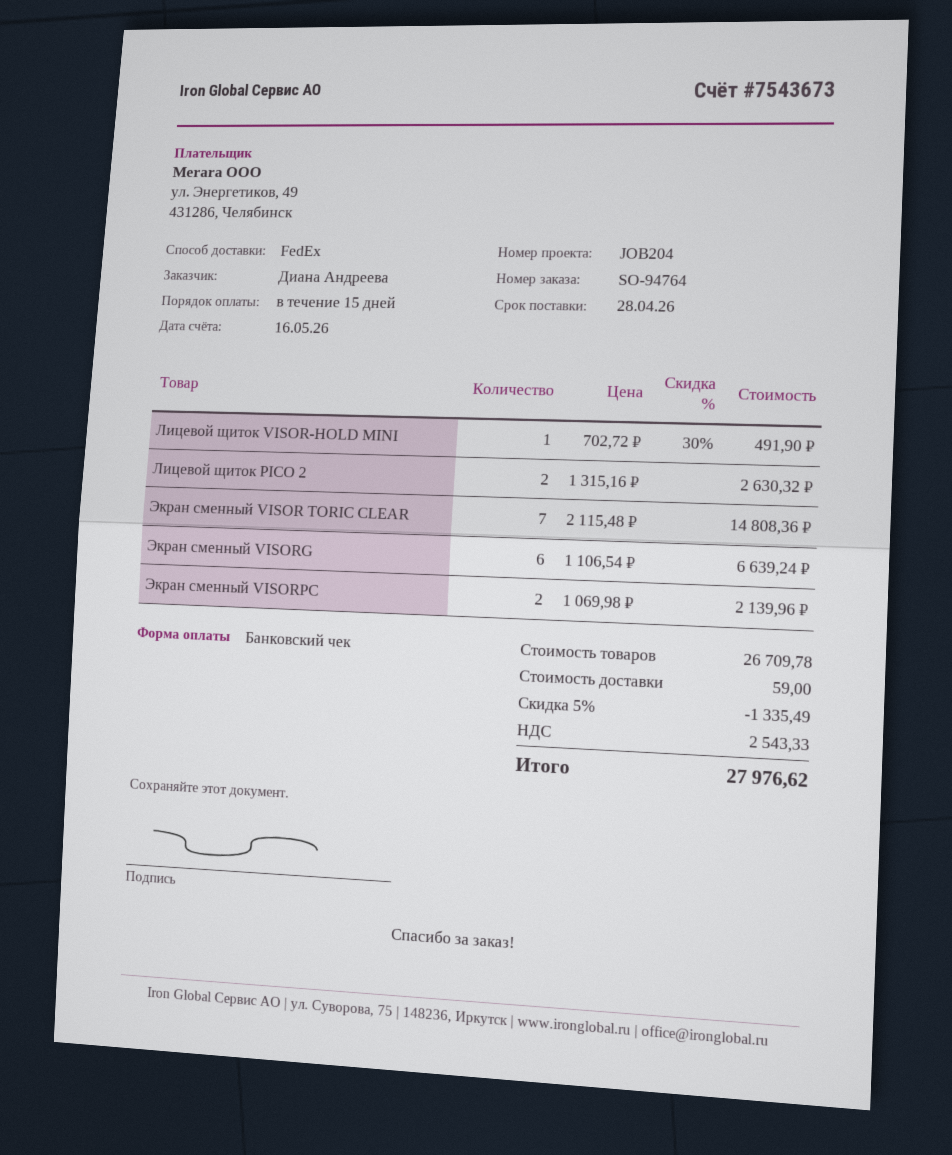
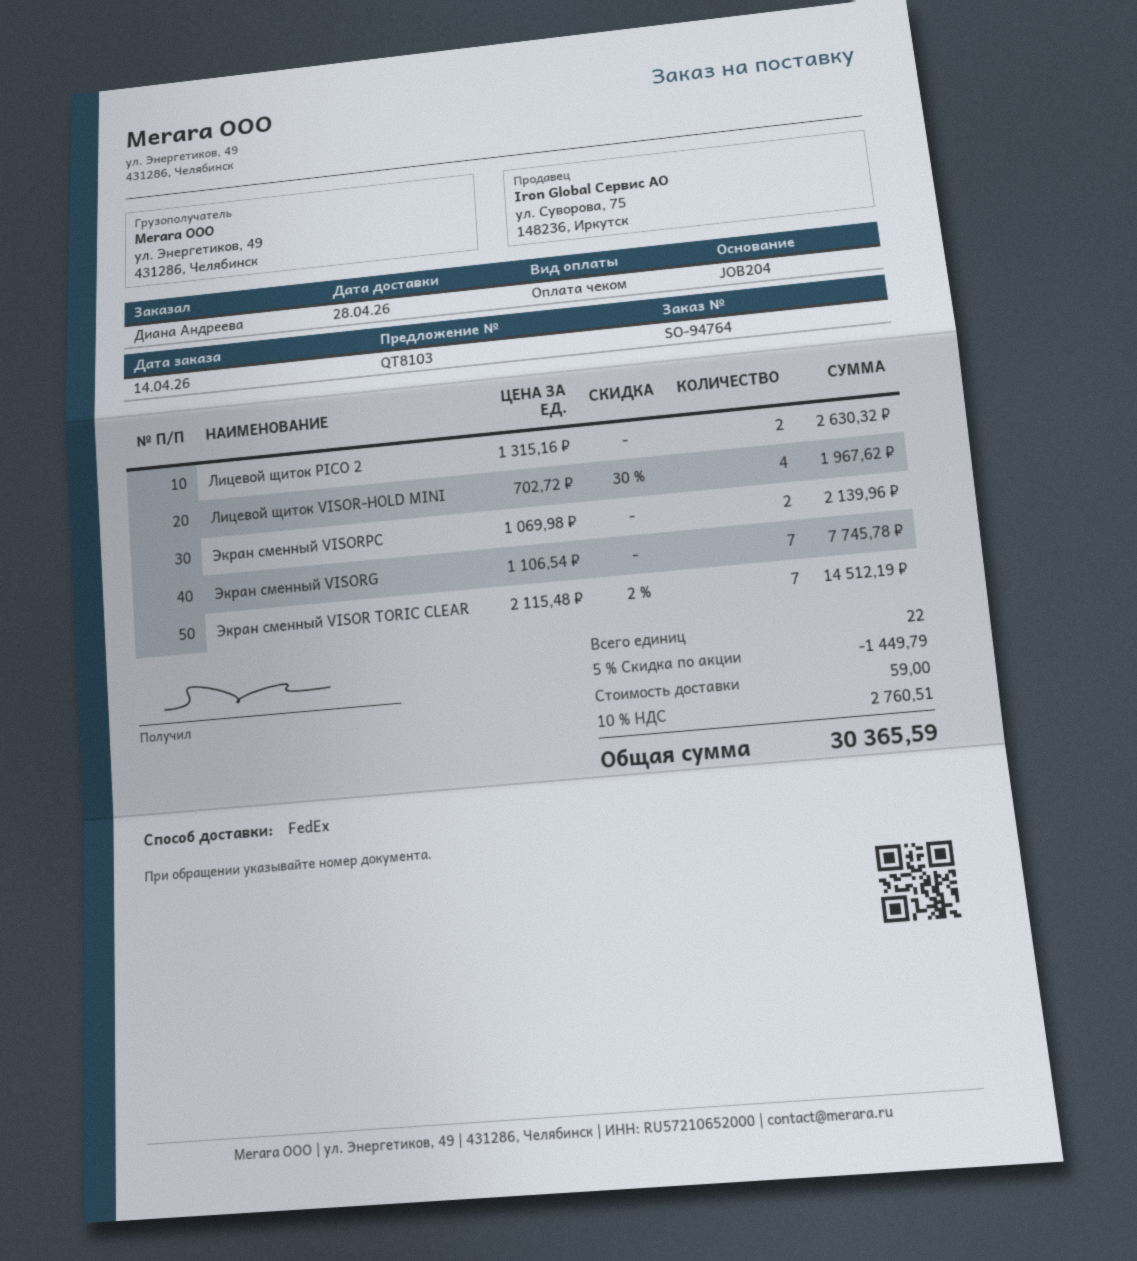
Лицевой щиток VISOR-HOLD MINI: 1 x 702.72 - 30% = 491.90 -> 4 x 702.72 - 30% = 1967.62
Экран сменный VISOR TORIC CLEAR: 7 x 2115.48 = 14808.36 -> 7 x 2115.48 - 2% = 14512.19
Экран сменный VISORG: 6 x 1106.54 = 6639.24 -> 7 x 1106.54 = 7745.78
discount: 5% = 1335.49 -> 5% = 1449.79
tax: 2543.33 -> 2760.51
total: 27976.62 -> 30365.59

